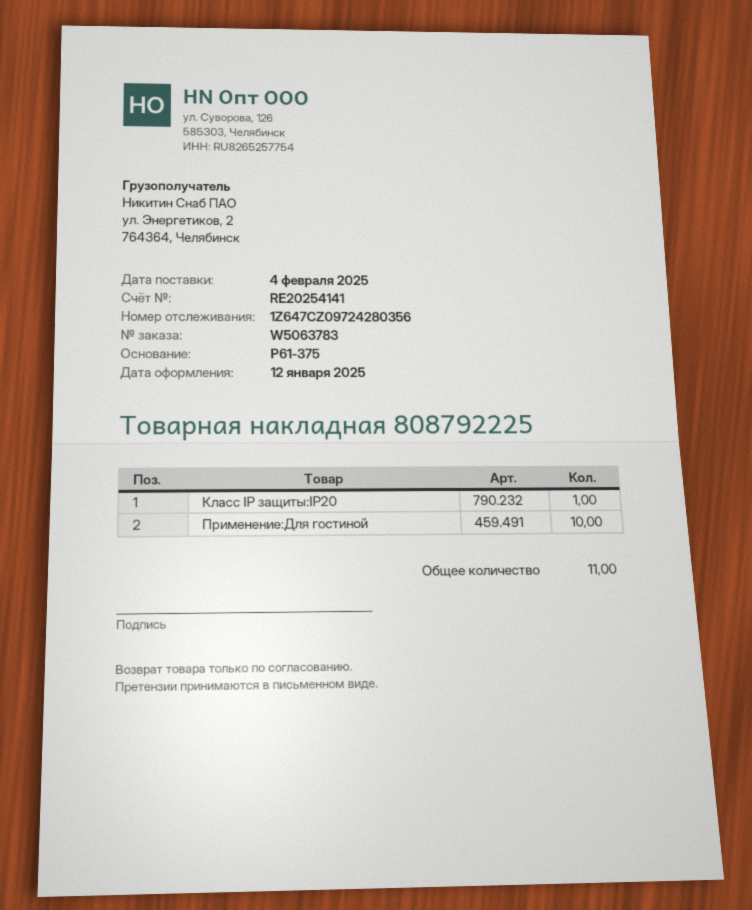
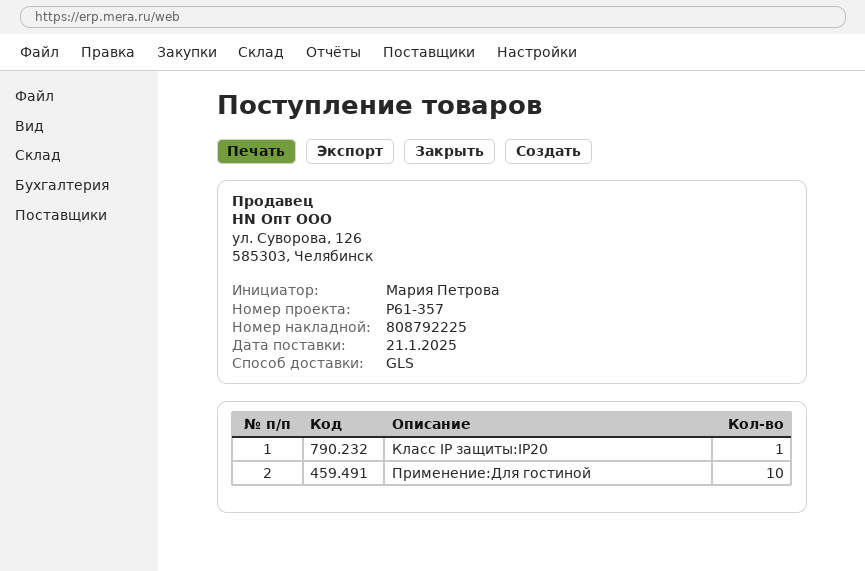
delivery date: 2025-02-04 -> 2025-01-21
reference: P61-375 -> P61-357

